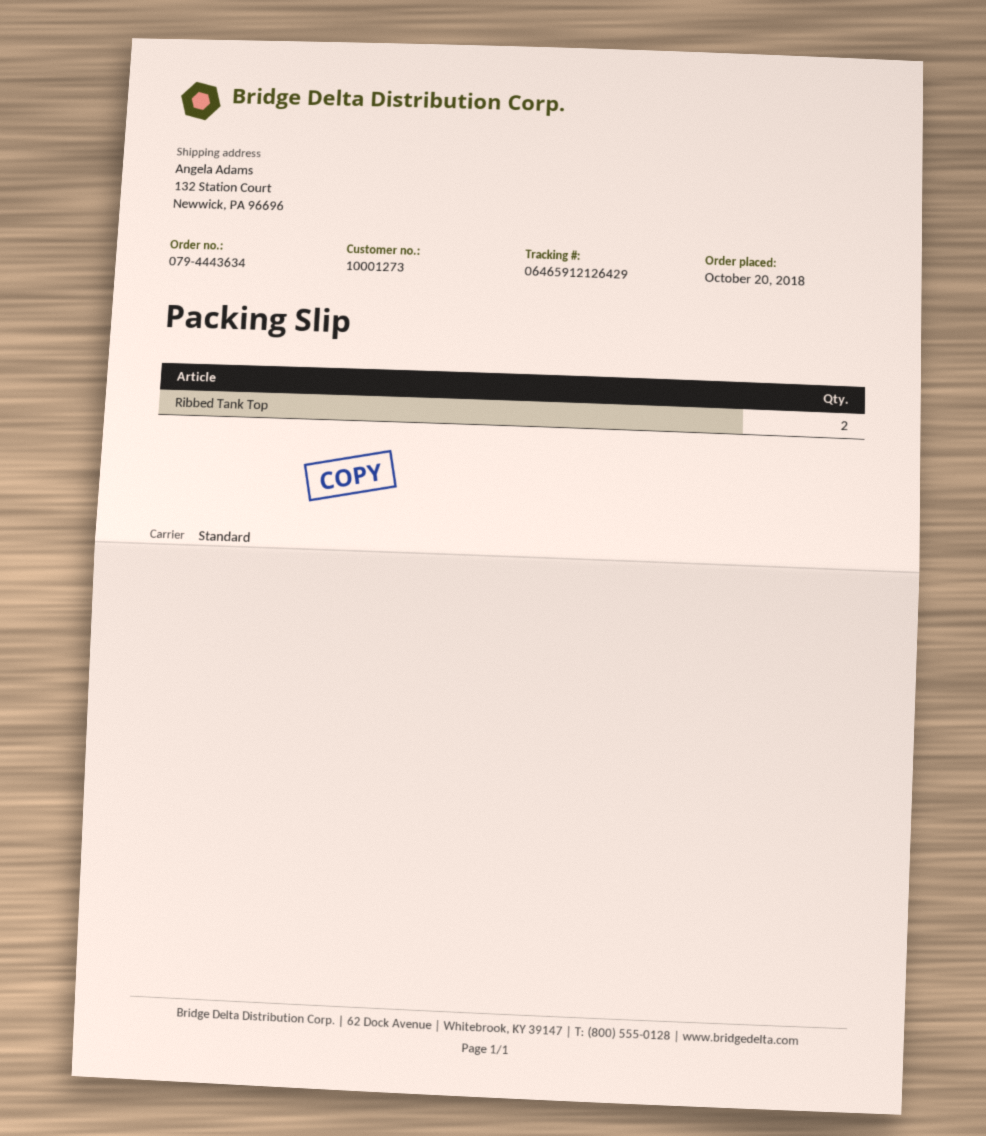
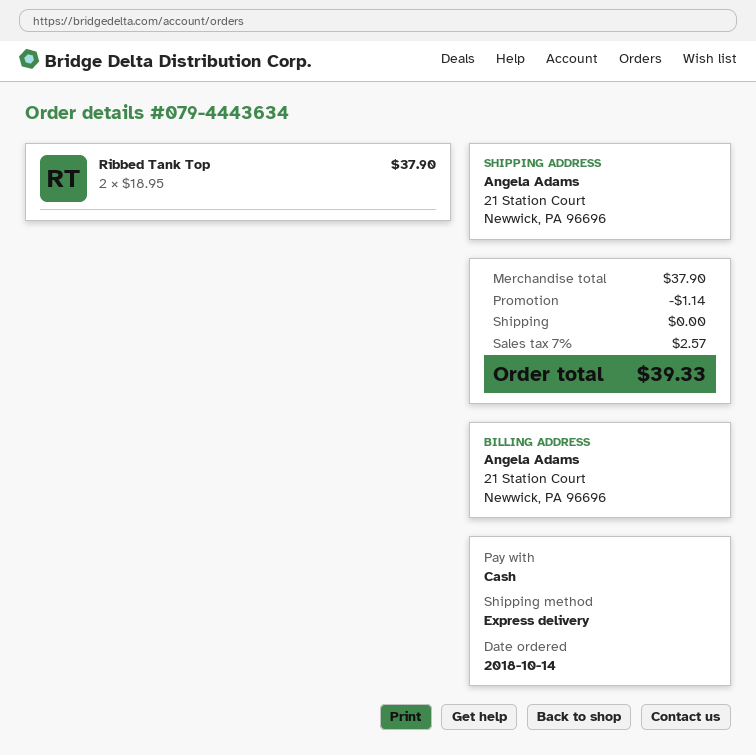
order date: 2018-10-20 -> 2018-10-14
shipping method: standard -> express
ship to: 132 Station Court, Newwick, PA 96696 -> 21 Station Court, Newwick, PA 96696

